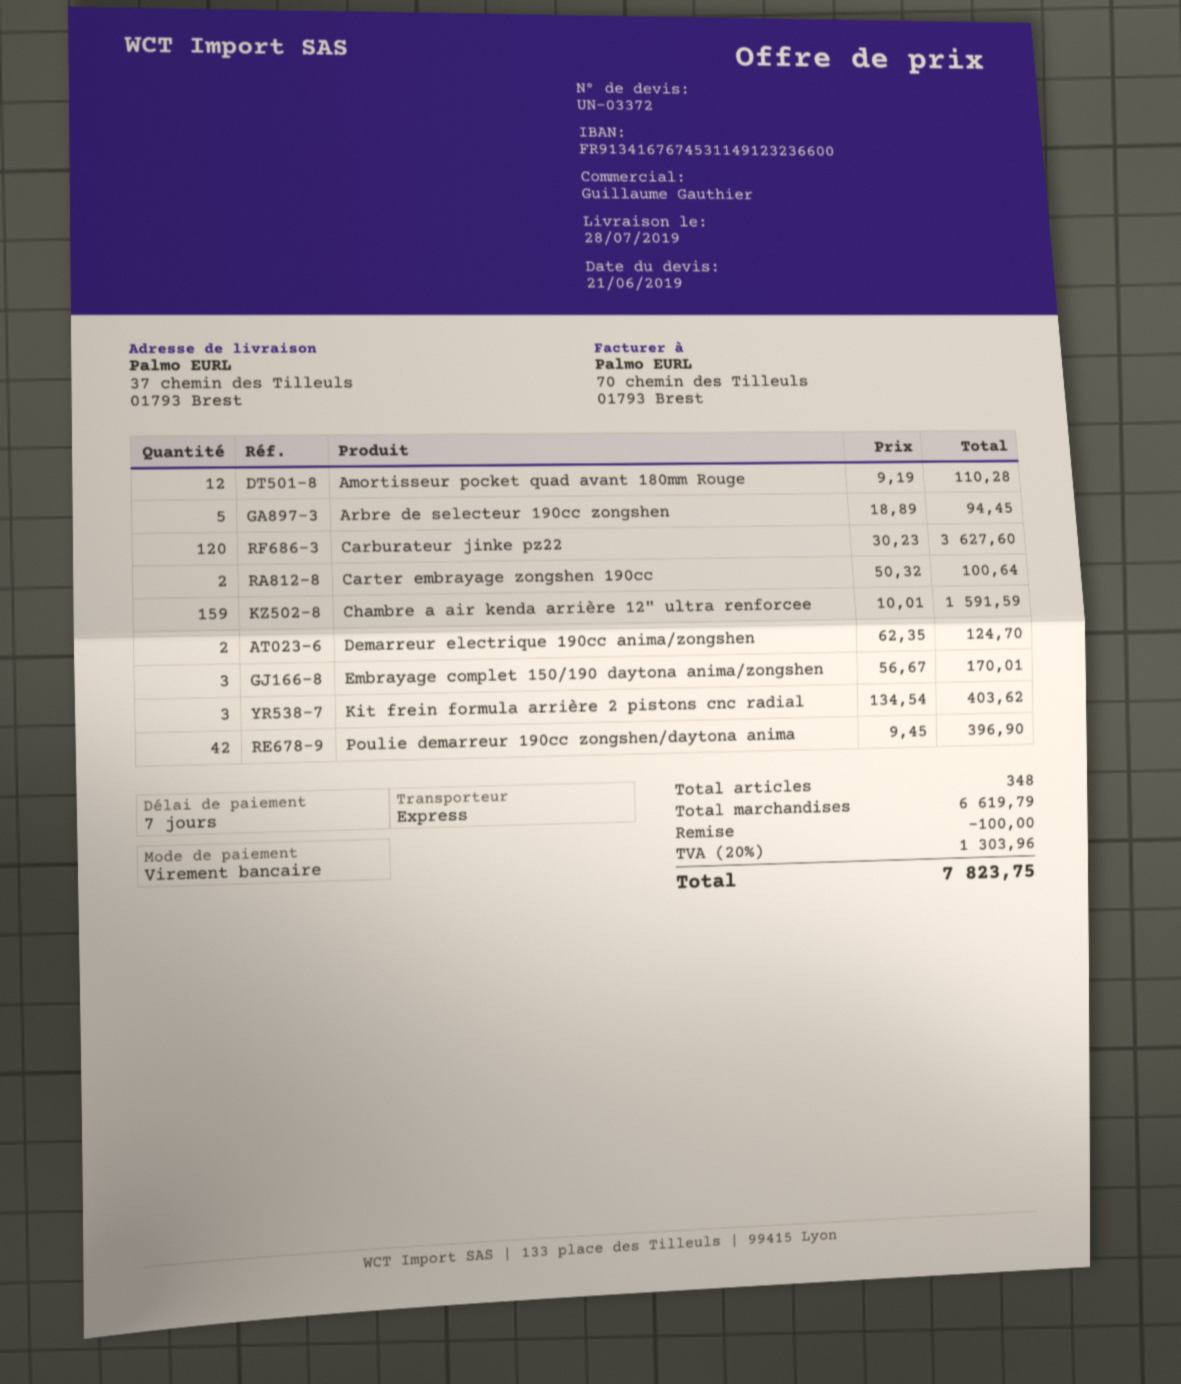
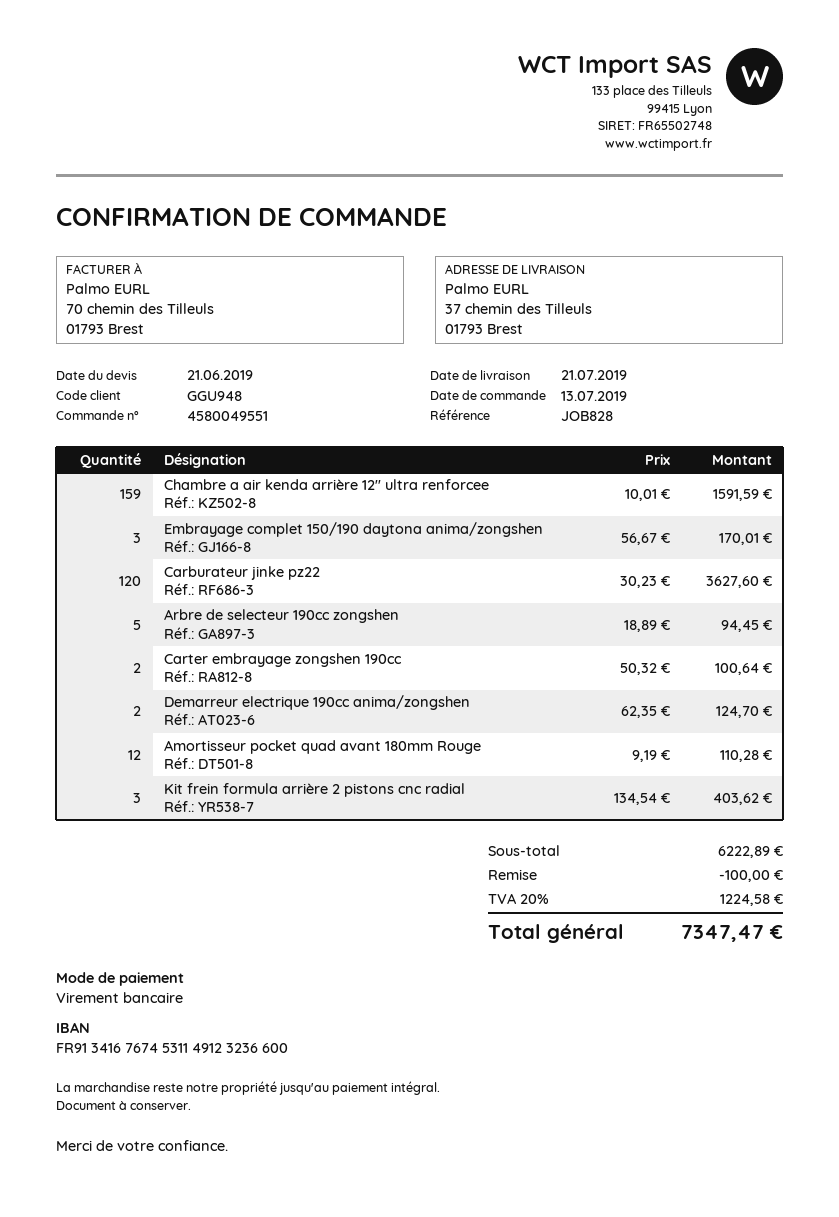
delivery date: 2019-07-28 -> 2019-07-21
Poulie demarreur 190cc zongshen/daytona anima: 42 x 9.45 = 396.90 -> none
subtotal: 6619.79 -> 6222.89
tax: 20% = 1303.96 -> 20% = 1224.58
total: 7823.75 -> 7347.47

